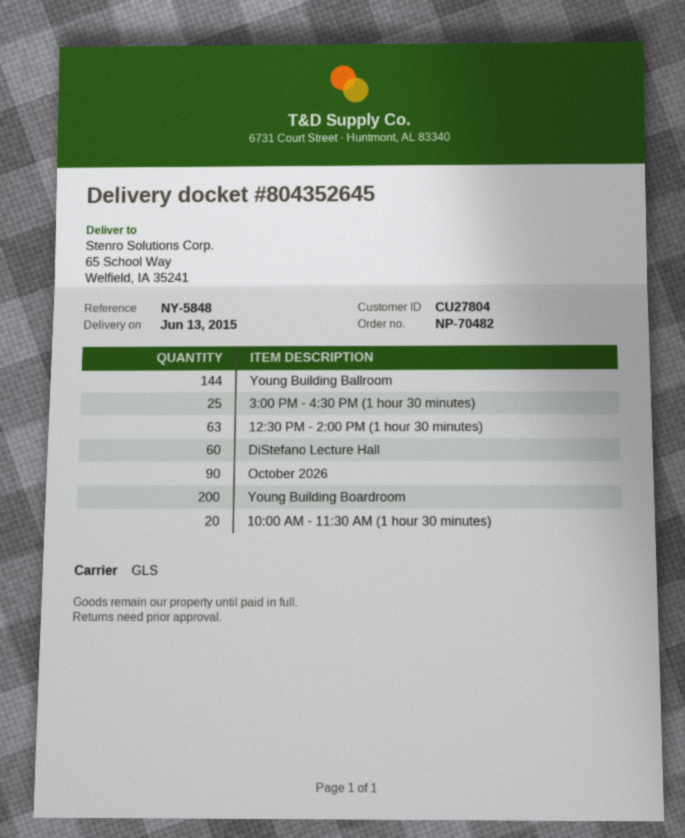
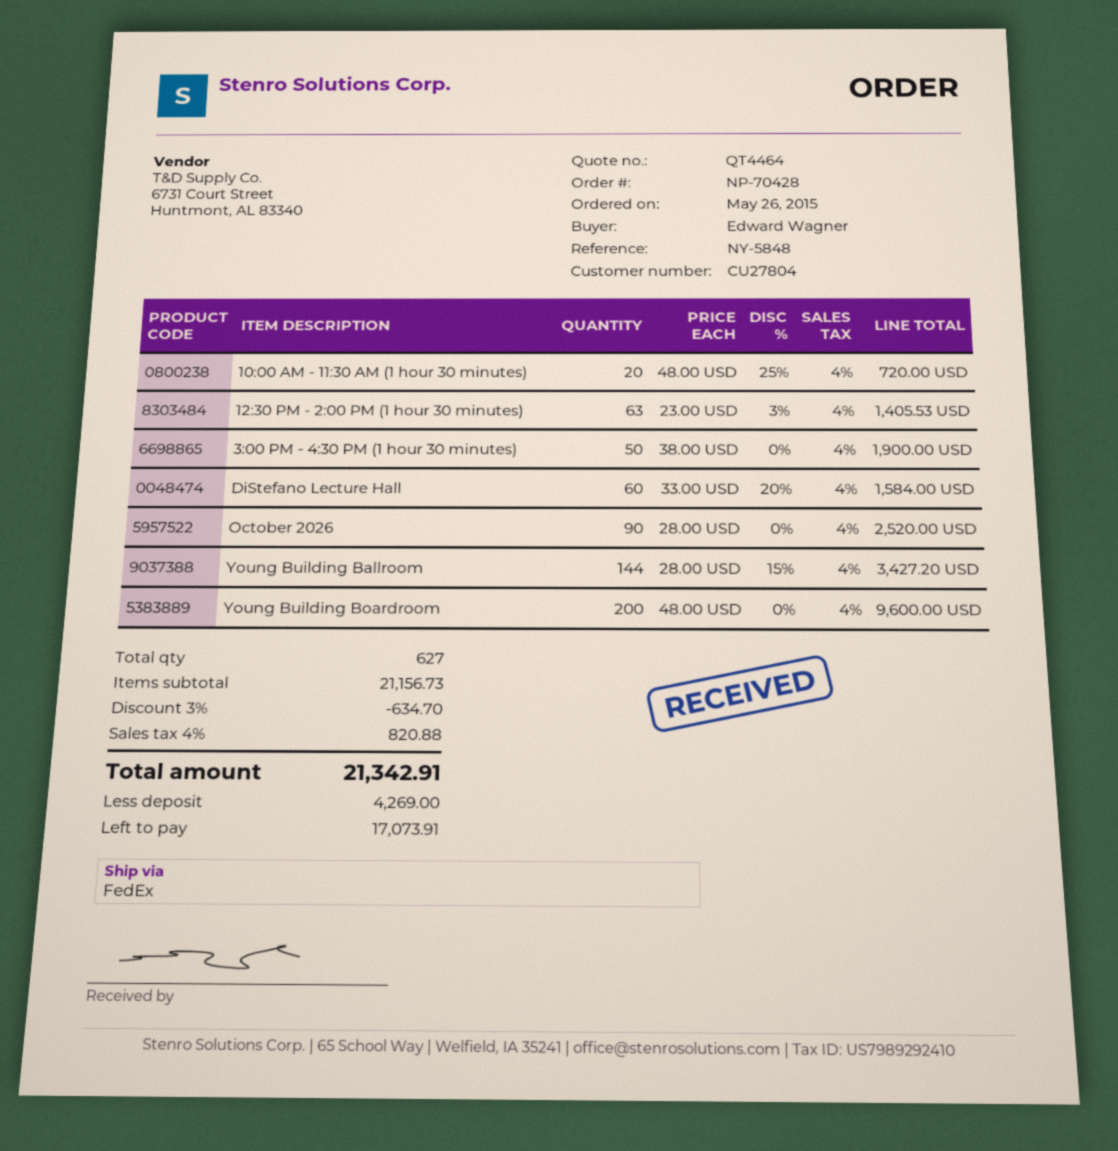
order number: NP-70482 -> NP-70428
shipping method: GLS -> FedEx
3:00 PM - 4:30 PM (1 hour 30 minutes): 25 -> 50

